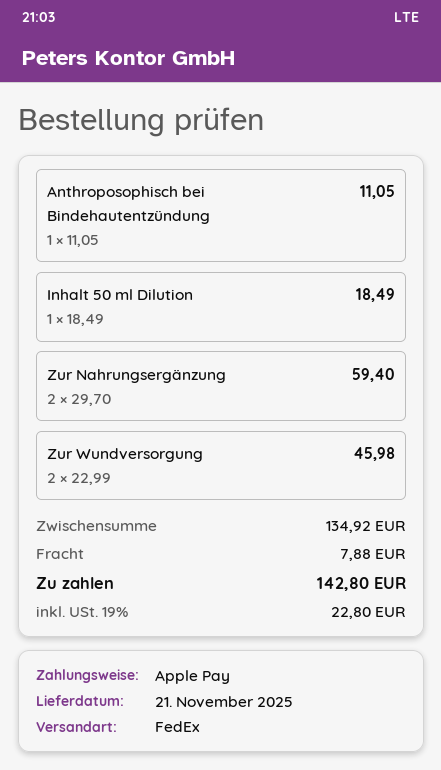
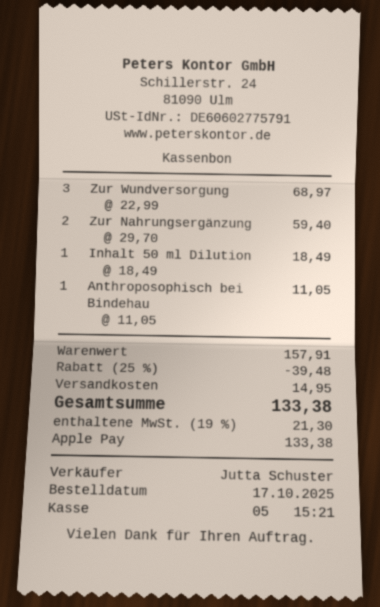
Zur Wundversorgung: 2 x 22.99 = 45.98 -> 3 x 22.99 = 68.97
subtotal: 134.92 -> 157.91
discount: none -> 25% = 39.48
shipping: 7.88 -> 14.95
tax: 19% = 22.80 -> 19% = 21.30
total: 142.80 -> 133.38

